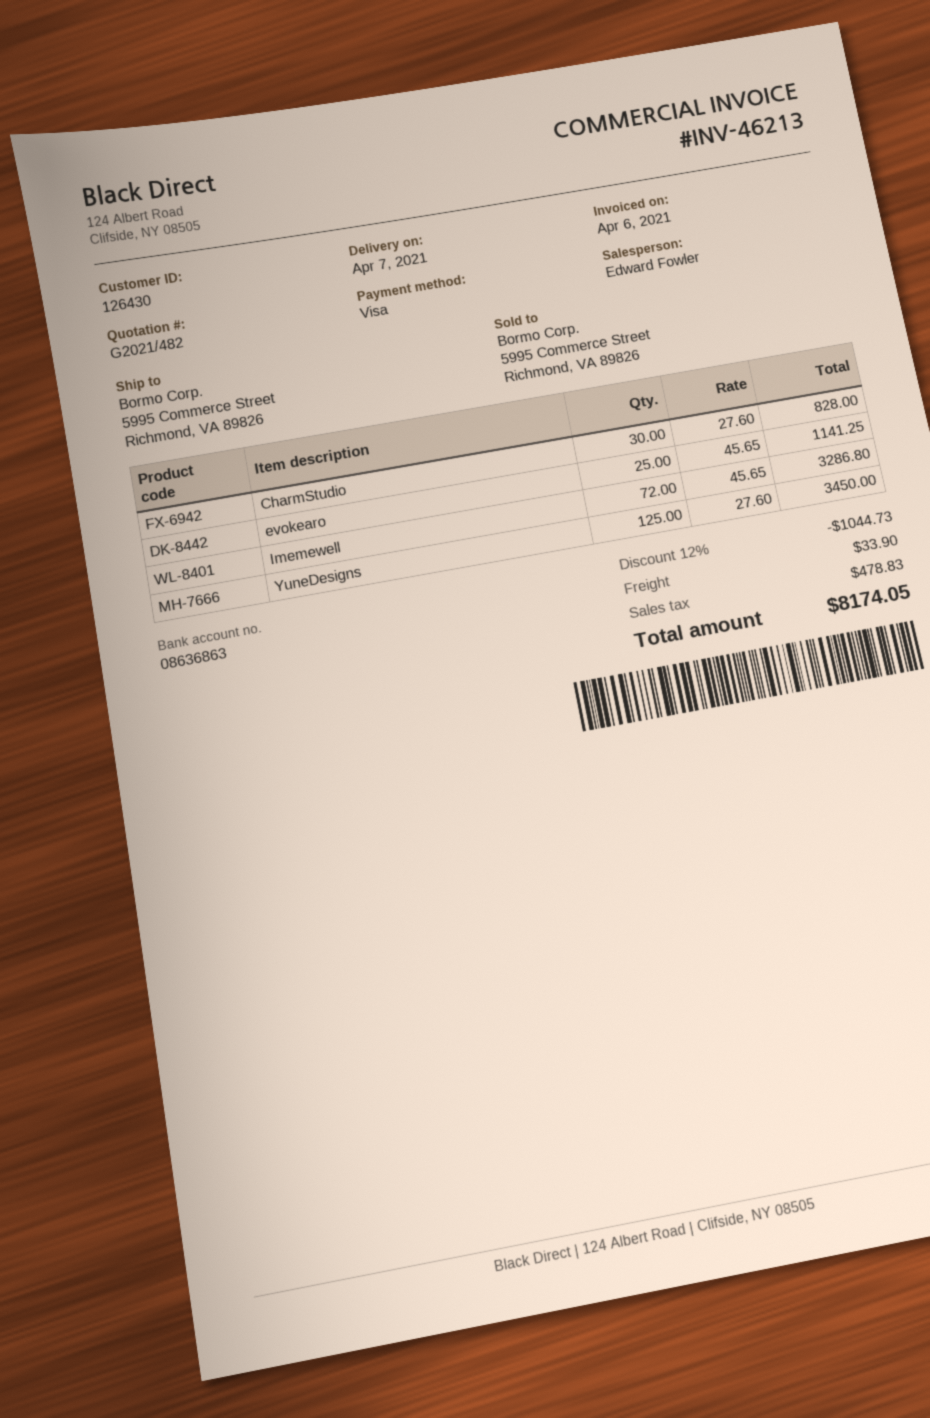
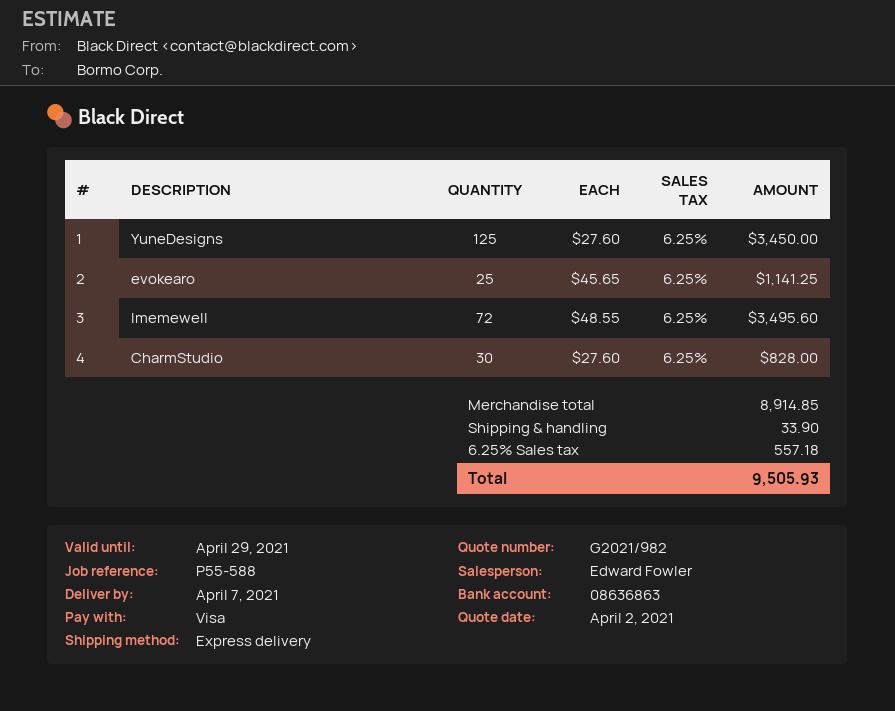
quote number: G2021/482 -> G2021/982
Imemewell: 72 x 45.65 = 3286.80 -> 72 x 48.55 = 3495.60
discount: 12% = 1044.73 -> none
tax: 478.83 -> 557.18
total: 8174.05 -> 9505.93

